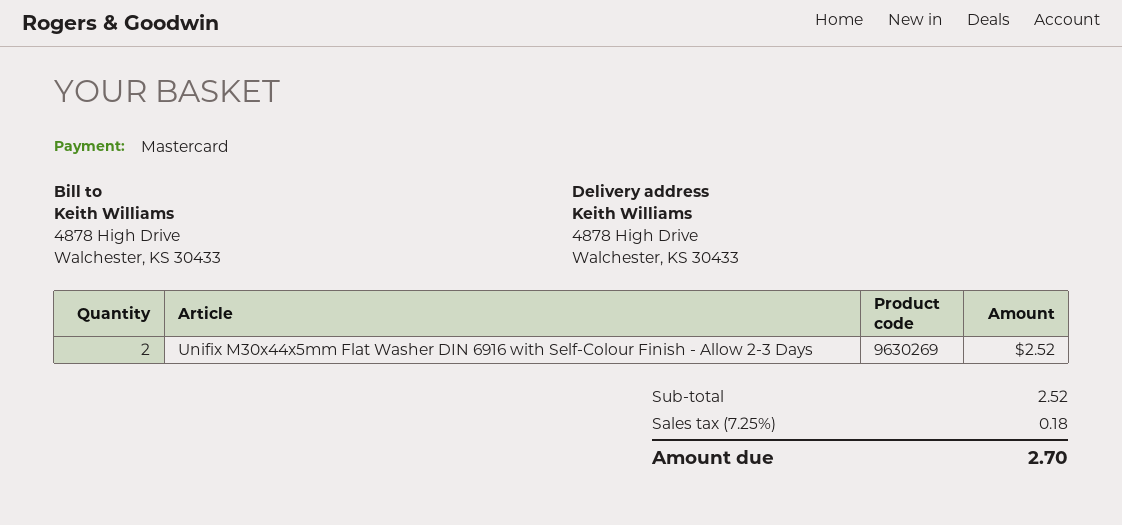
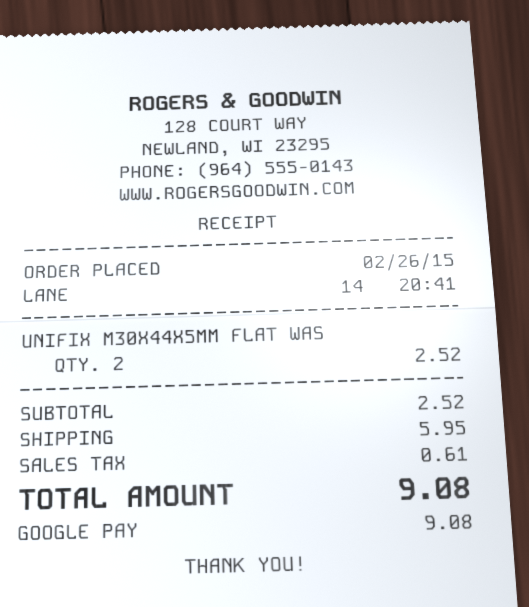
payment method: Mastercard -> Google Pay
shipping: none -> 5.95
tax: 0.18 -> 0.61
total: 2.70 -> 9.08

